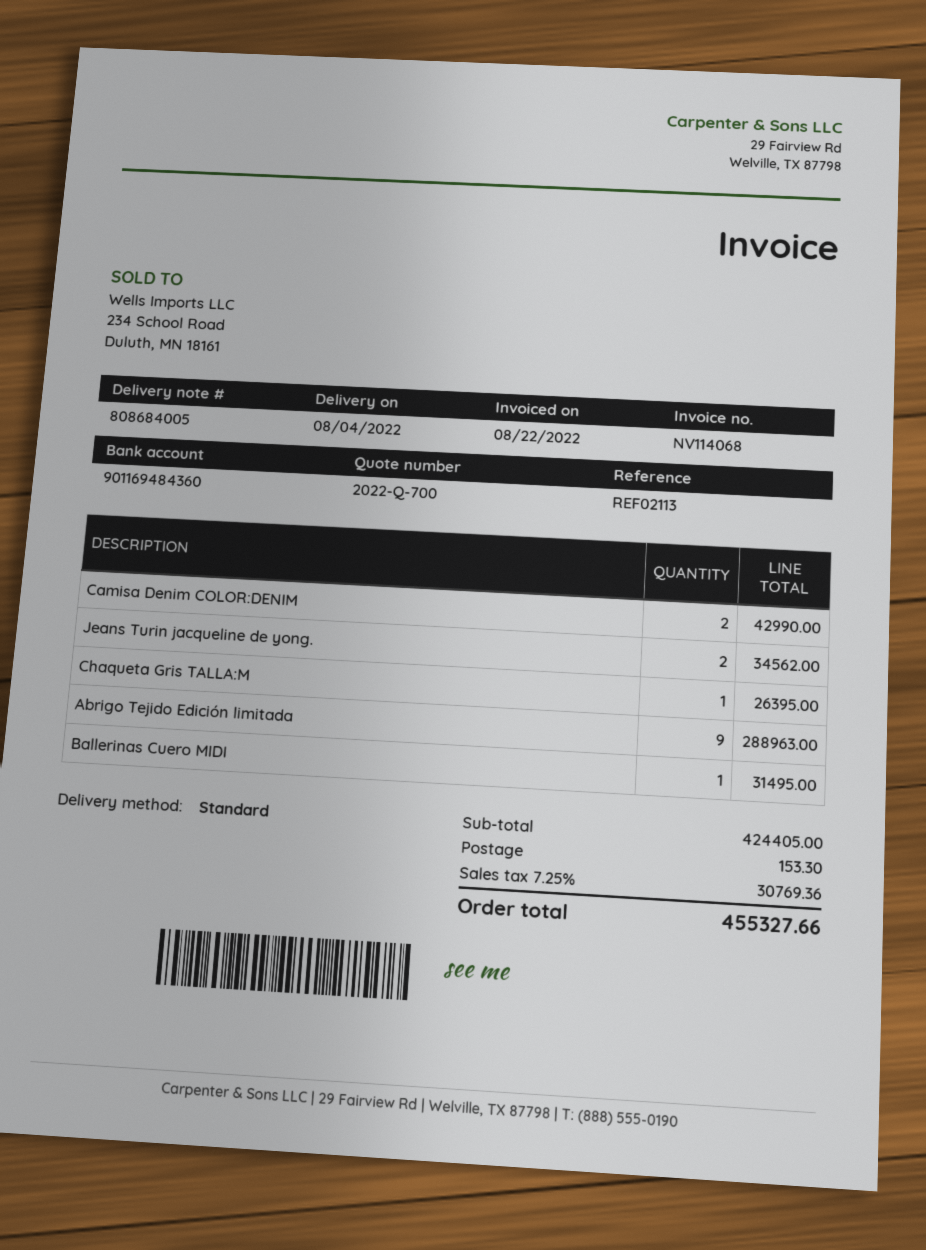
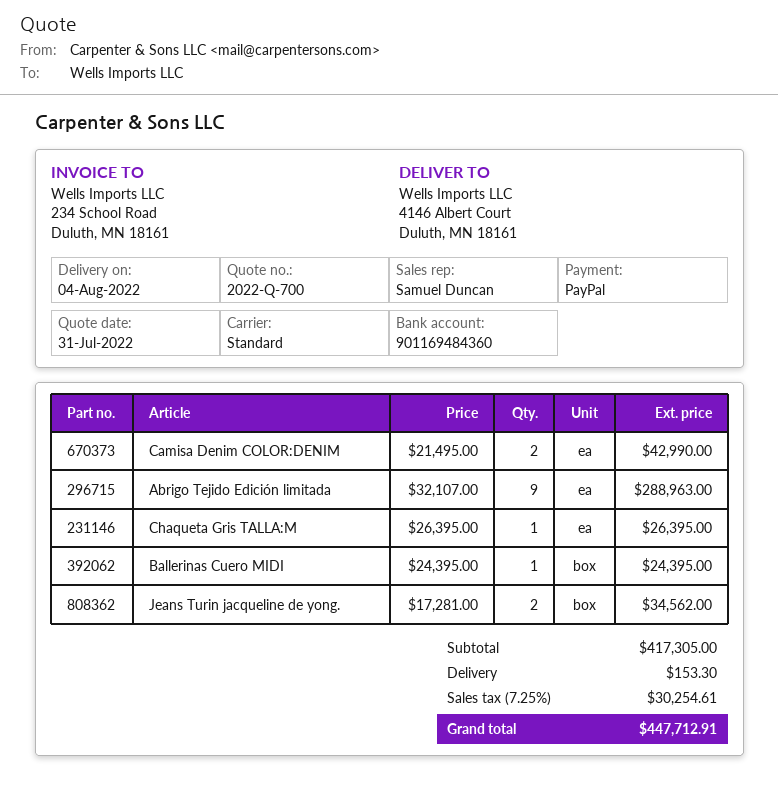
Ballerinas Cuero MIDI: 1 for 31495.00 -> 1 for 24395.00
subtotal: 424405.00 -> 417305.00
tax: 7.25% = 30769.36 -> 7.25% = 30254.61
total: 455327.66 -> 447712.91

